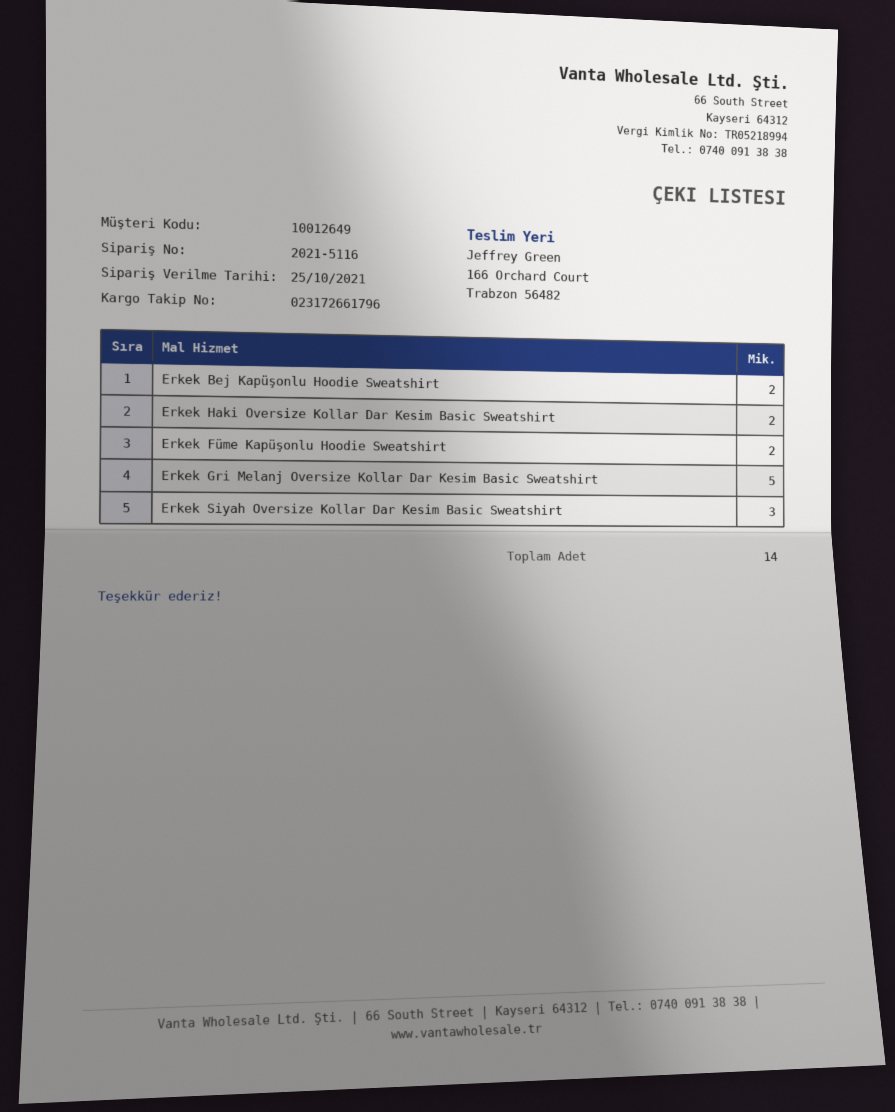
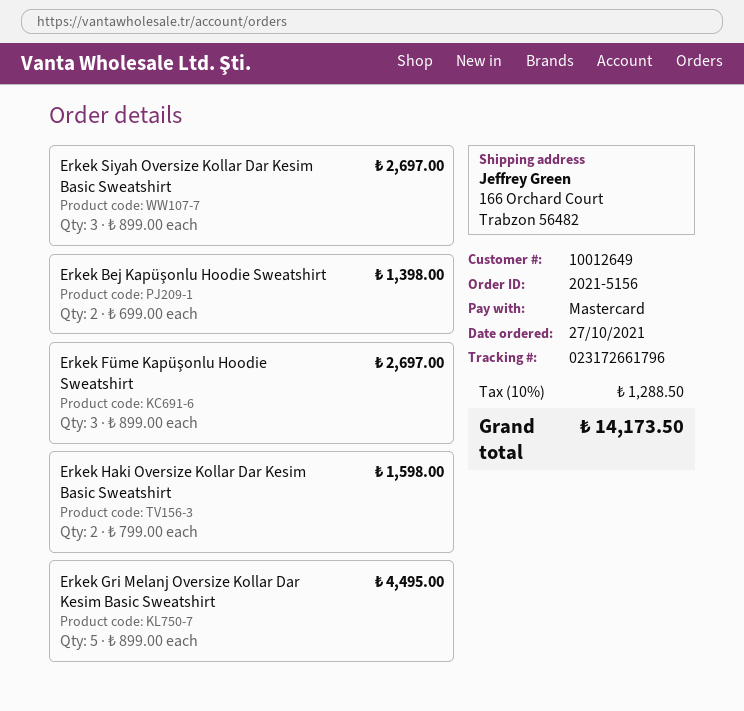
order number: 2021-5116 -> 2021-5156
order date: 2021-10-25 -> 2021-10-27
Erkek Füme Kapüşonlu Hoodie Sweatshirt: 2 -> 3

